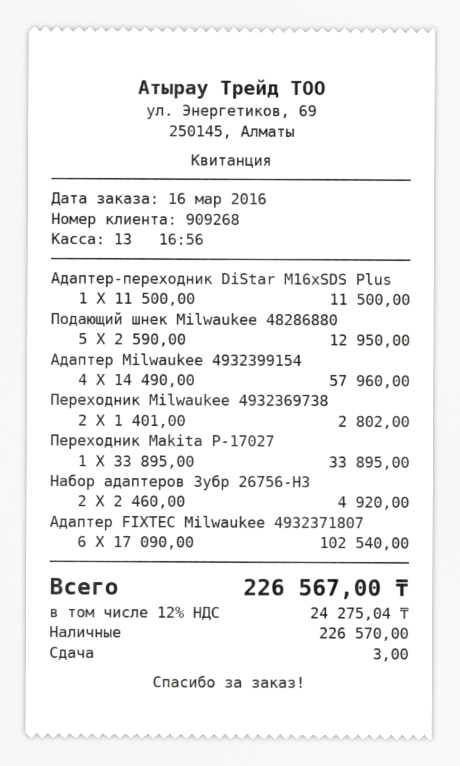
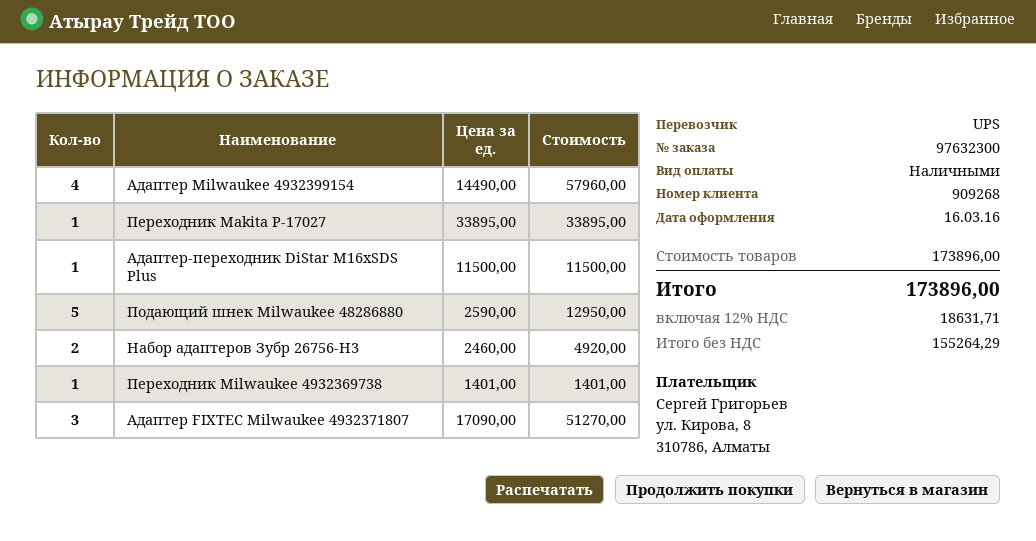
Переходник Milwaukee 4932369738: 2 x 1401.00 = 2802.00 -> 1 x 1401.00 = 1401.00
Адаптер FIXTEC Milwaukee 4932371807: 6 x 17090.00 = 102540.00 -> 3 x 17090.00 = 51270.00
tax: 12% = 24275.04 -> 12% = 18631.71
total: 226567.00 -> 173896.00

